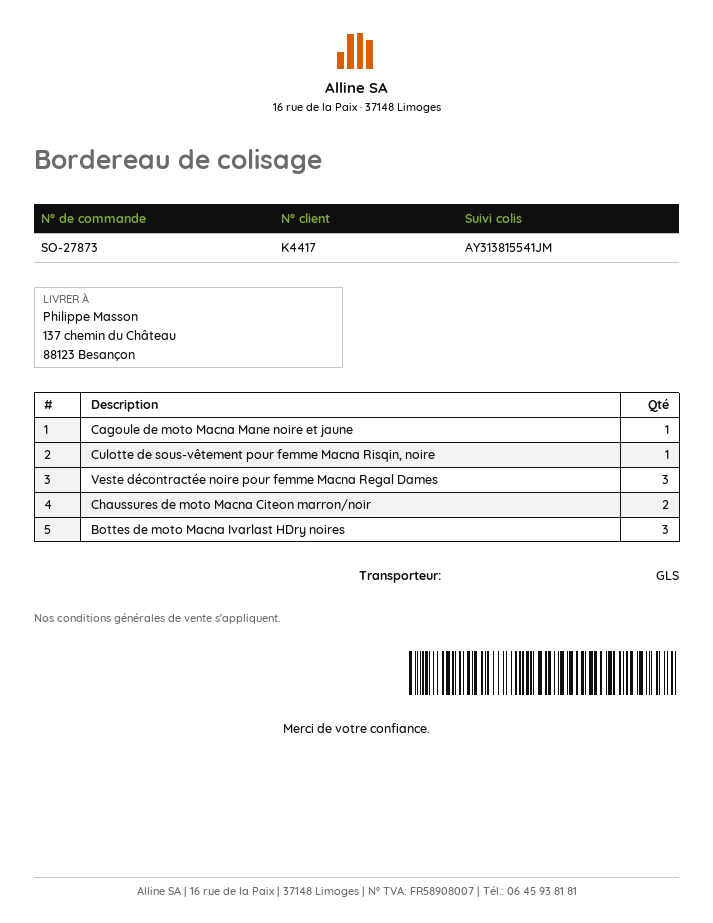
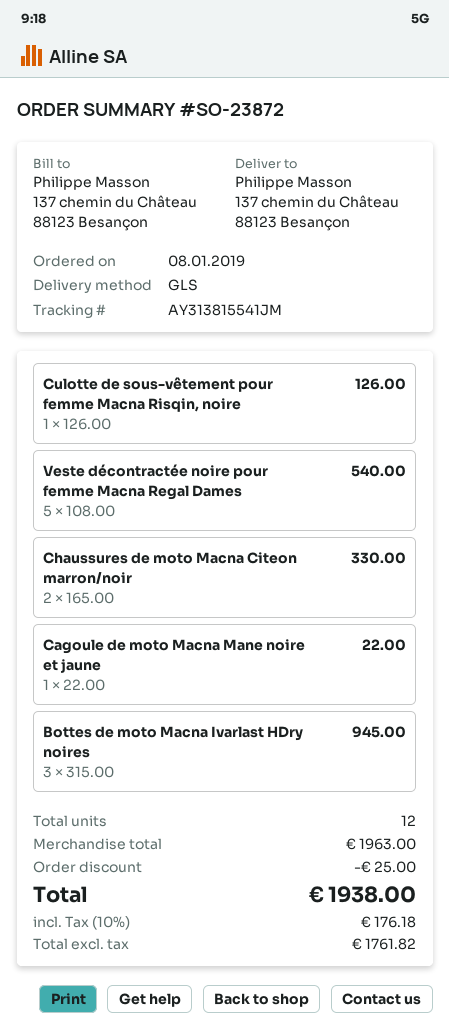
order number: SO-27873 -> SO-23872
Veste décontractée noire pour femme Macna Regal Dames: 3 -> 5

